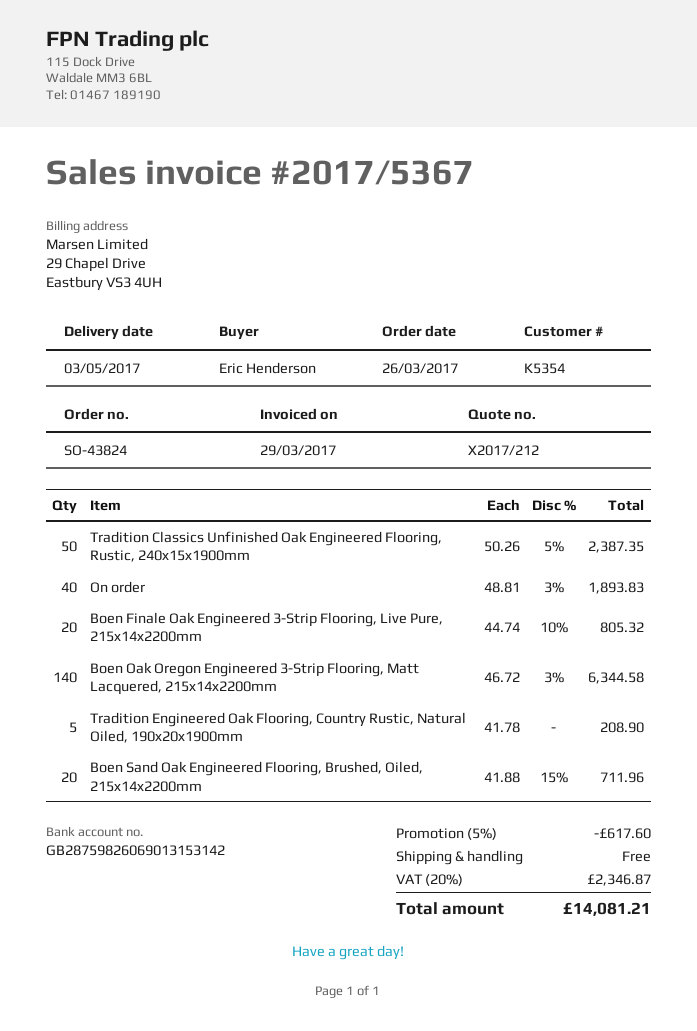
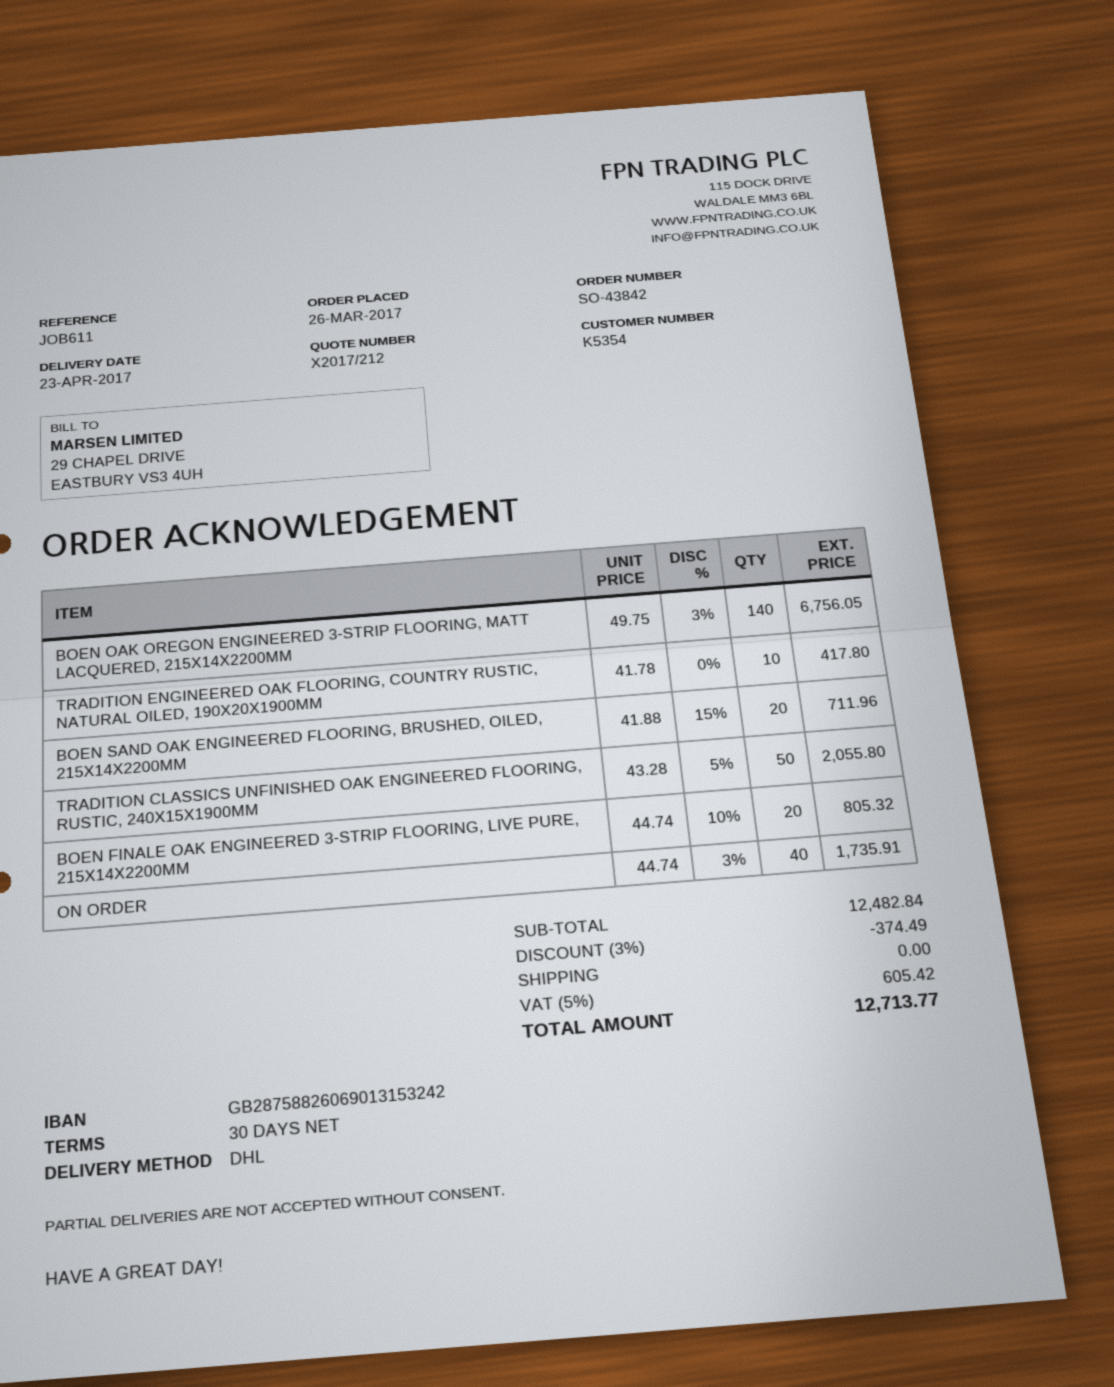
order number: SO-43824 -> SO-43842
delivery date: 2017-05-03 -> 2017-04-23
bank account: GB28759826069013153142 -> GB28758826069013153242
Tradition Classics Unfinished Oak Engineered Flooring, Rustic, 240x15x1900mm: 50 x 50.26 - 5% = 2387.35 -> 50 x 43.28 - 5% = 2055.80
On order: 40 x 48.81 - 3% = 1893.83 -> 40 x 44.74 - 3% = 1735.91
Boen Oak Oregon Engineered 3-Strip Flooring, Matt Lacquered, 215x14x2200mm: 140 x 46.72 - 3% = 6344.58 -> 140 x 49.75 - 3% = 6756.05
Tradition Engineered Oak Flooring, Country Rustic, Natural Oiled, 190x20x1900mm: 5 x 41.78 = 208.90 -> 10 x 41.78 = 417.80
discount: 5% = 617.60 -> 3% = 374.49
tax: 20% = 2346.87 -> 5% = 605.42
total: 14081.21 -> 12713.77

